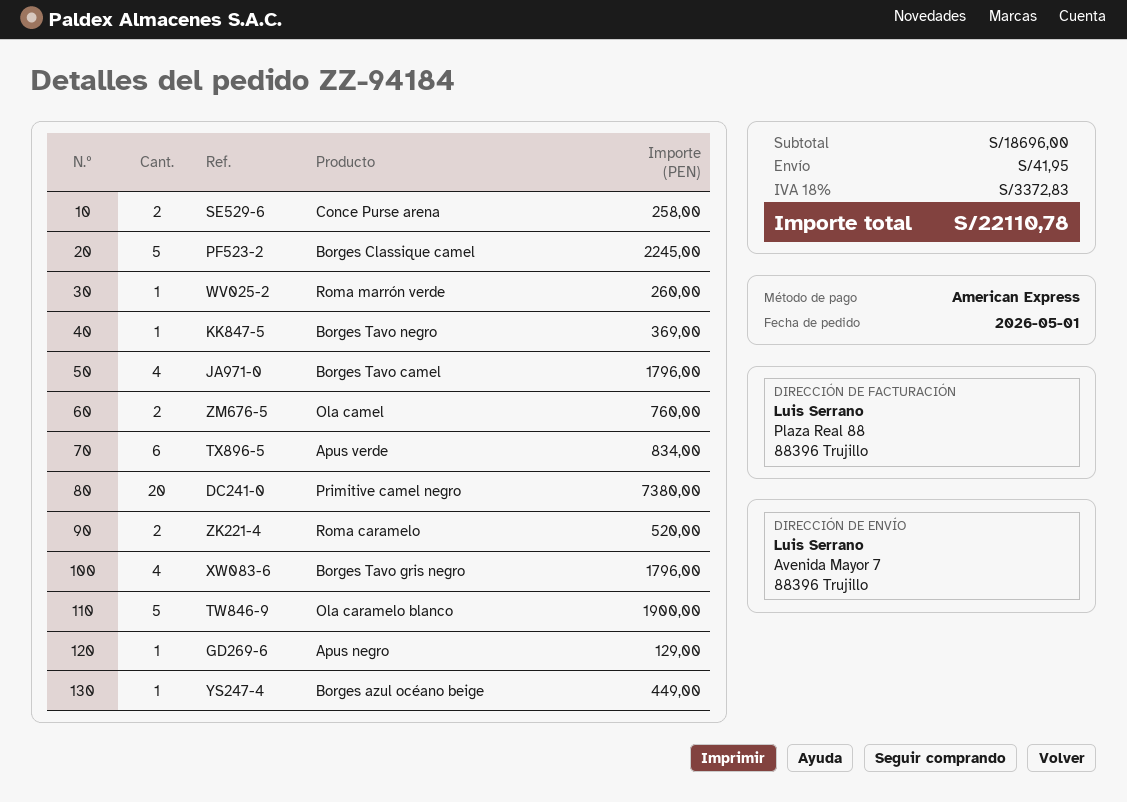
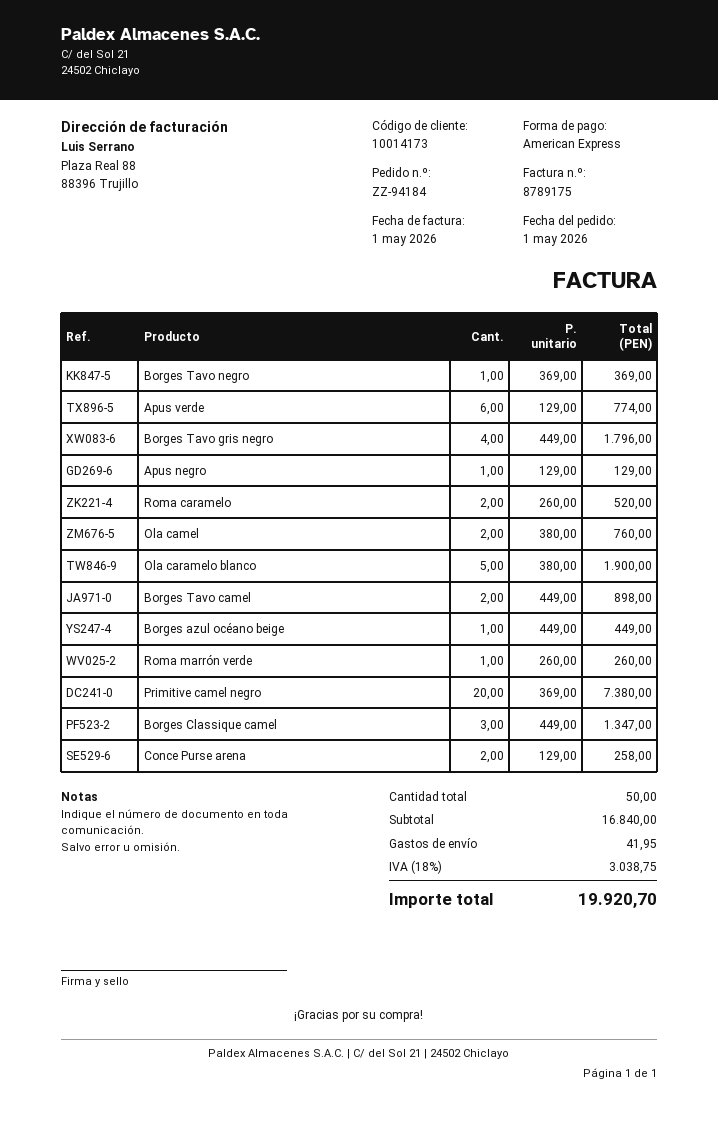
Borges Classique camel: 5 for 2245.00 -> 3 for 1347.00
Borges Tavo camel: 4 for 1796.00 -> 2 for 898.00
Apus verde: 6 for 834.00 -> 6 for 774.00
subtotal: 18696.00 -> 16840.00
tax: 18% = 3372.83 -> 18% = 3038.75
total: 22110.78 -> 19920.70

